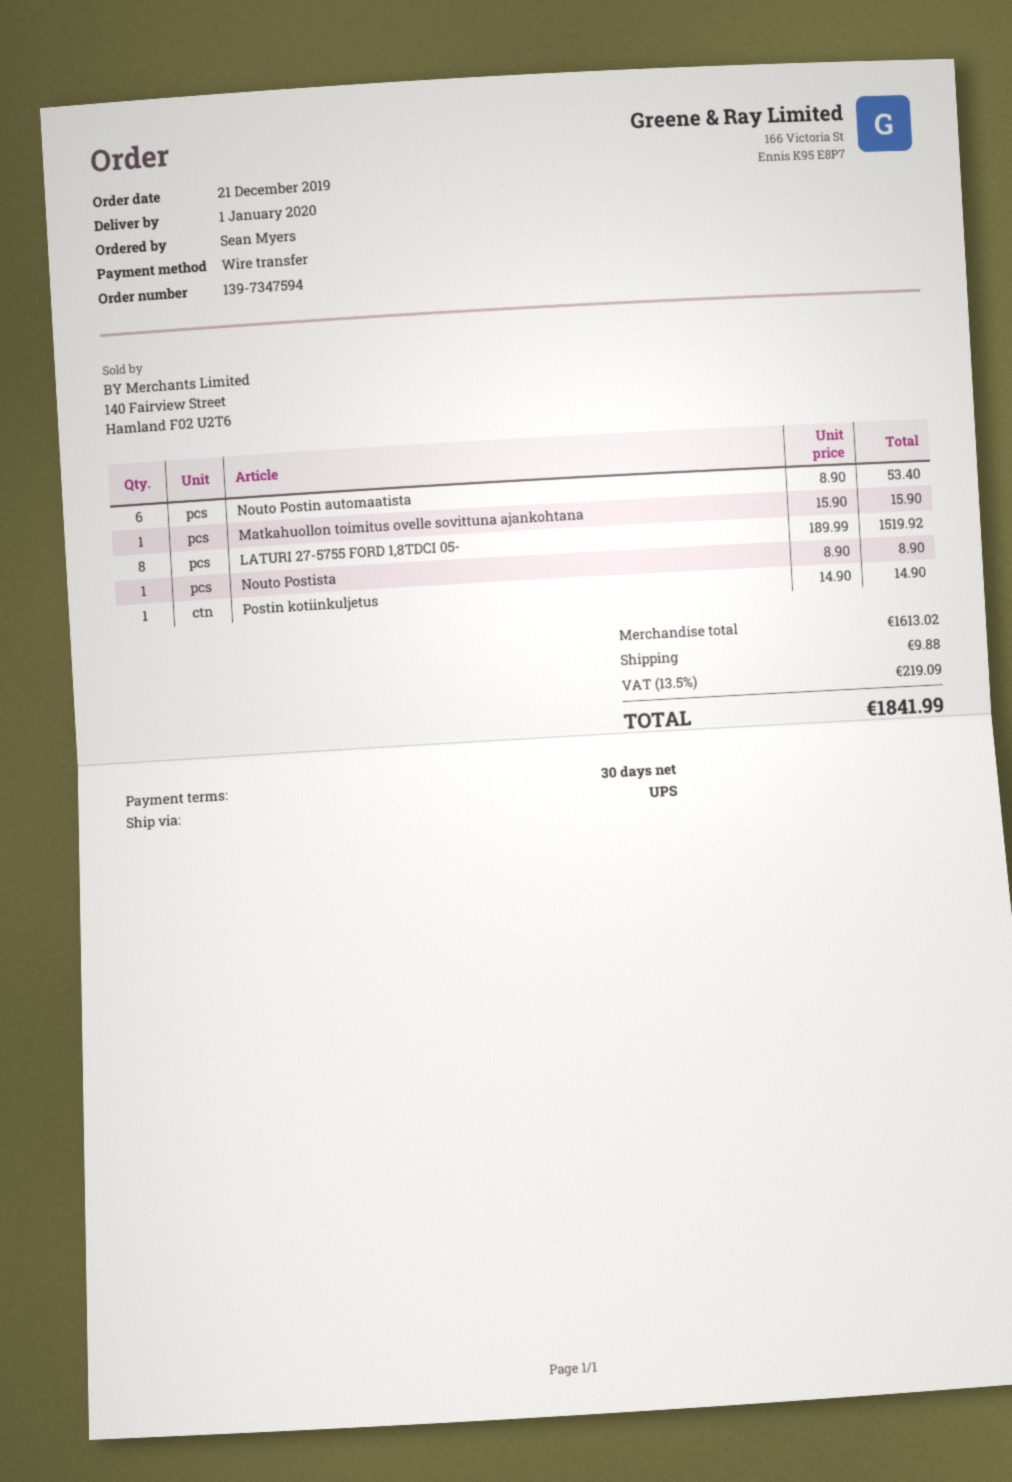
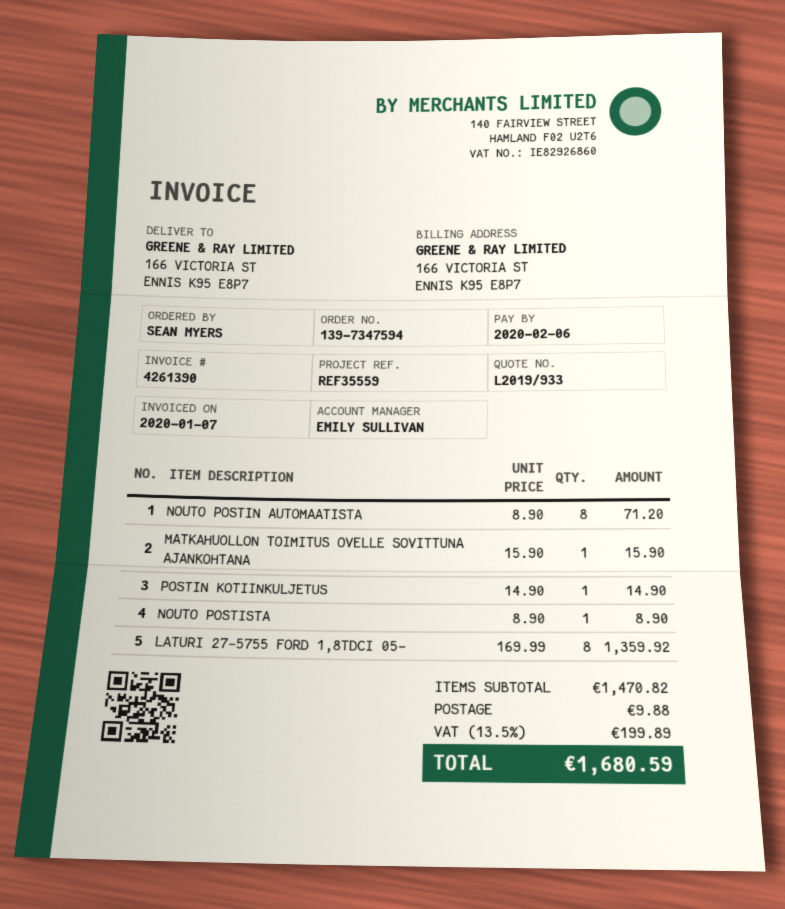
Nouto Postin automaatista: 6 x 8.90 = 53.40 -> 8 x 8.90 = 71.20
LATURI 27-5755 FORD 1,8TDCI 05-: 8 x 189.99 = 1519.92 -> 8 x 169.99 = 1359.92
subtotal: 1613.02 -> 1470.82
tax: 13.5% = 219.09 -> 13.5% = 199.89
total: 1841.99 -> 1680.59

